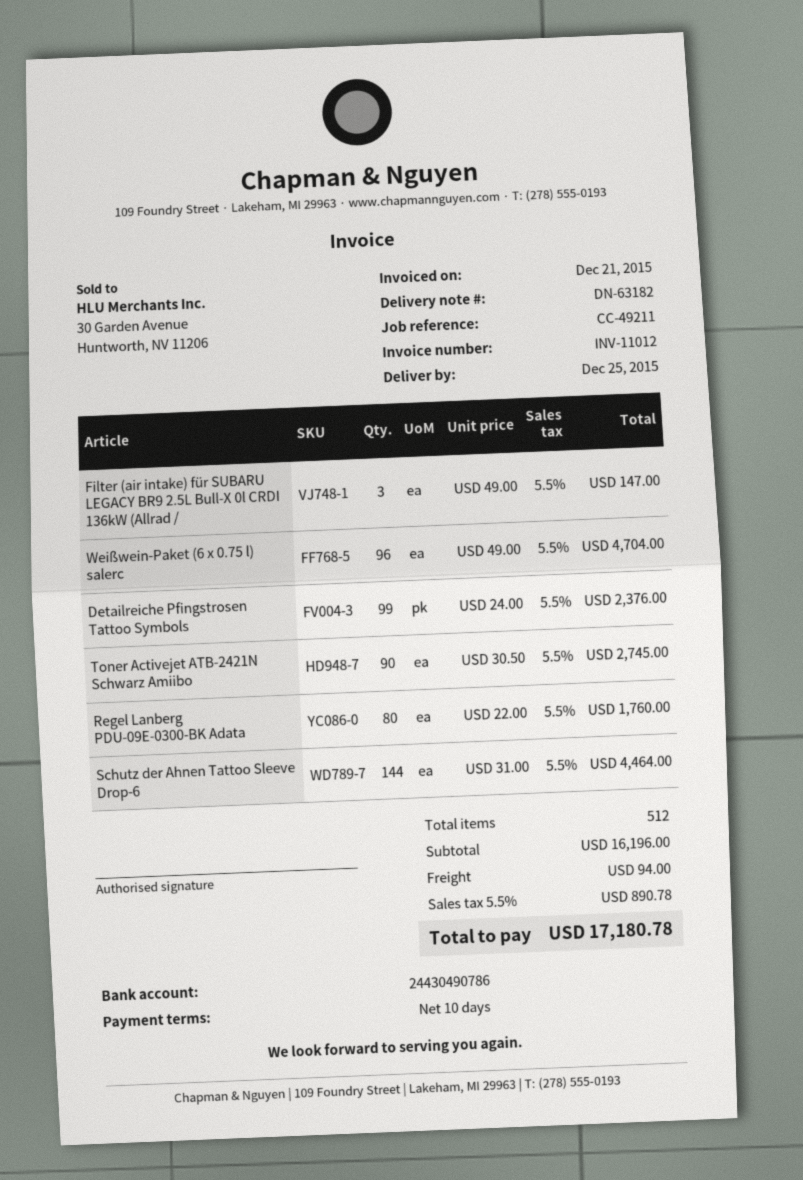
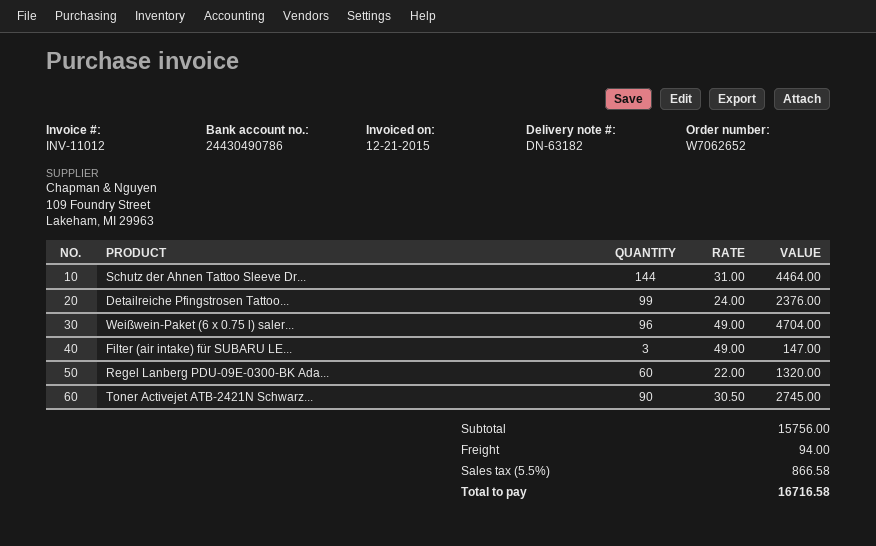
Regel Lanberg PDU-09E-0300-BK Adata: 80 x 22.00 = 1760.00 -> 60 x 22.00 = 1320.00
subtotal: 16196.00 -> 15756.00
tax: 5.5% = 890.78 -> 5.5% = 866.58
total: 17180.78 -> 16716.58

